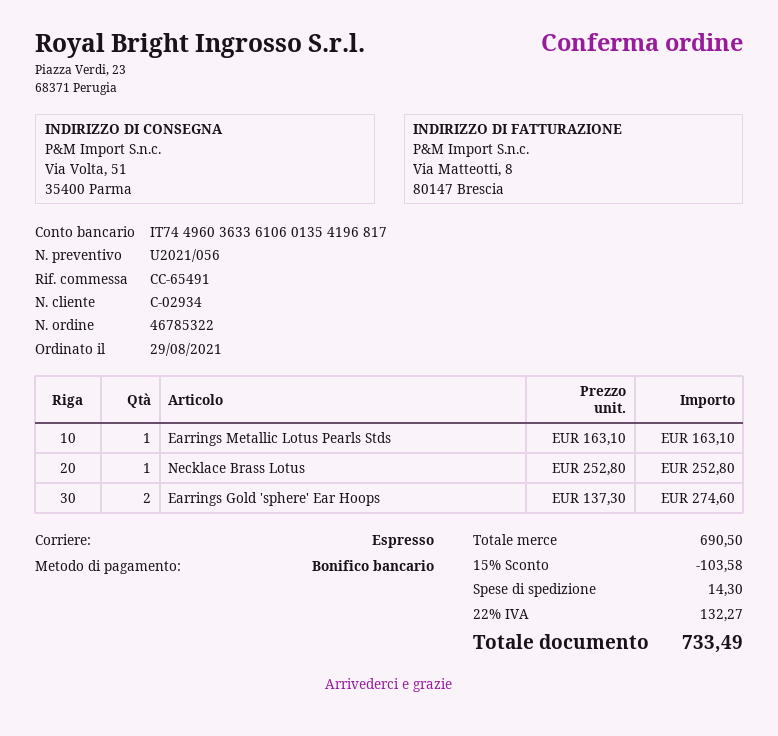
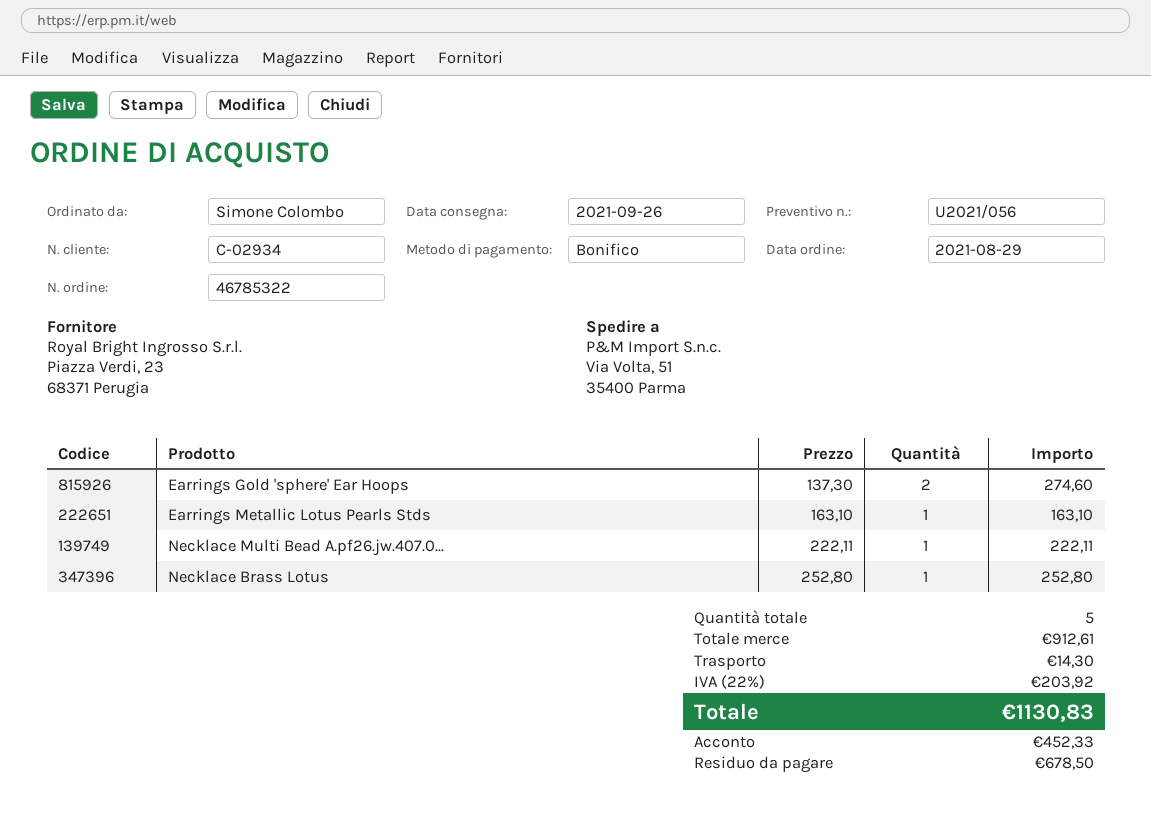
Necklace Multi Bead A.pf26.jw.407.0...: none -> 1 x 222.11 = 222.11
subtotal: 690.50 -> 912.61
discount: 15% = 103.58 -> none
tax: 22% = 132.27 -> 22% = 203.92
total: 733.49 -> 1130.83

